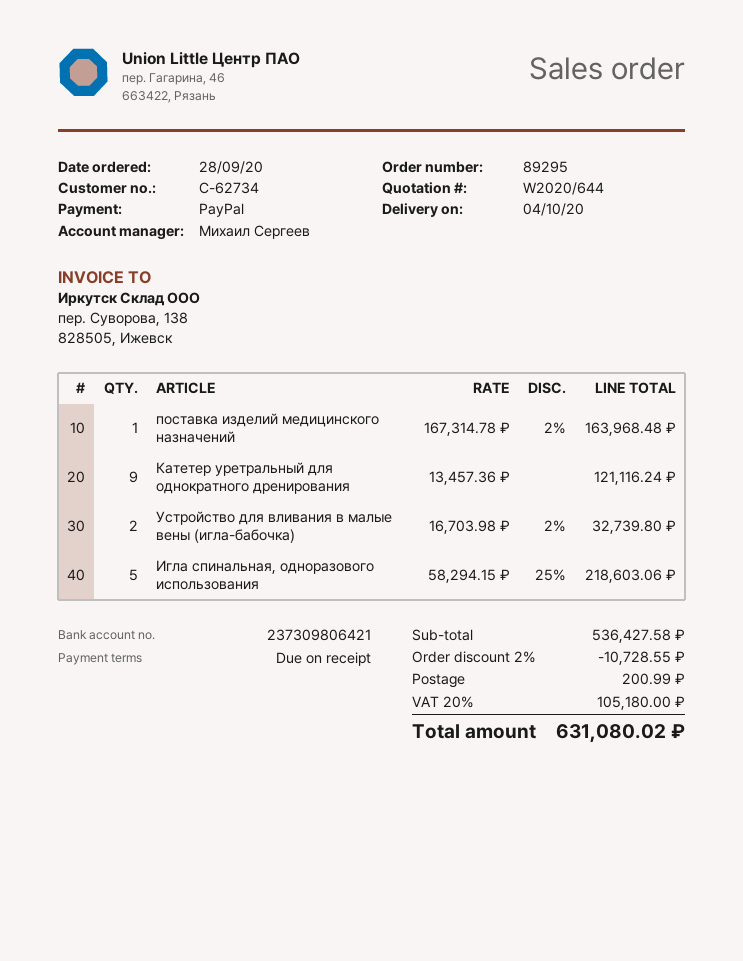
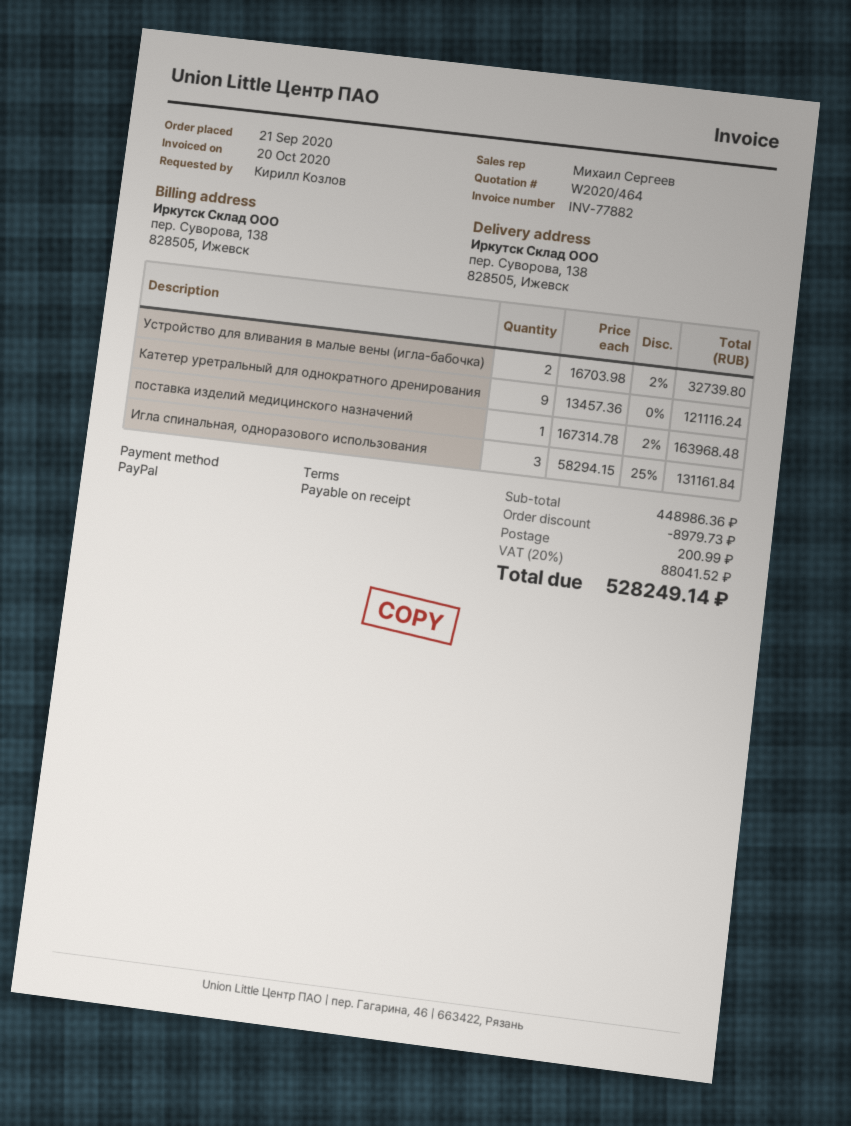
quote number: W2020/644 -> W2020/464
order date: 2020-09-28 -> 2020-09-21
Игла спинальная, одноразового использования: 5 x 58294.15 - 25% = 218603.06 -> 3 x 58294.15 - 25% = 131161.84
subtotal: 536427.58 -> 448986.36
discount: 10728.55 -> 8979.73
tax: 20% = 105180.00 -> 20% = 88041.52
total: 631080.02 -> 528249.14

